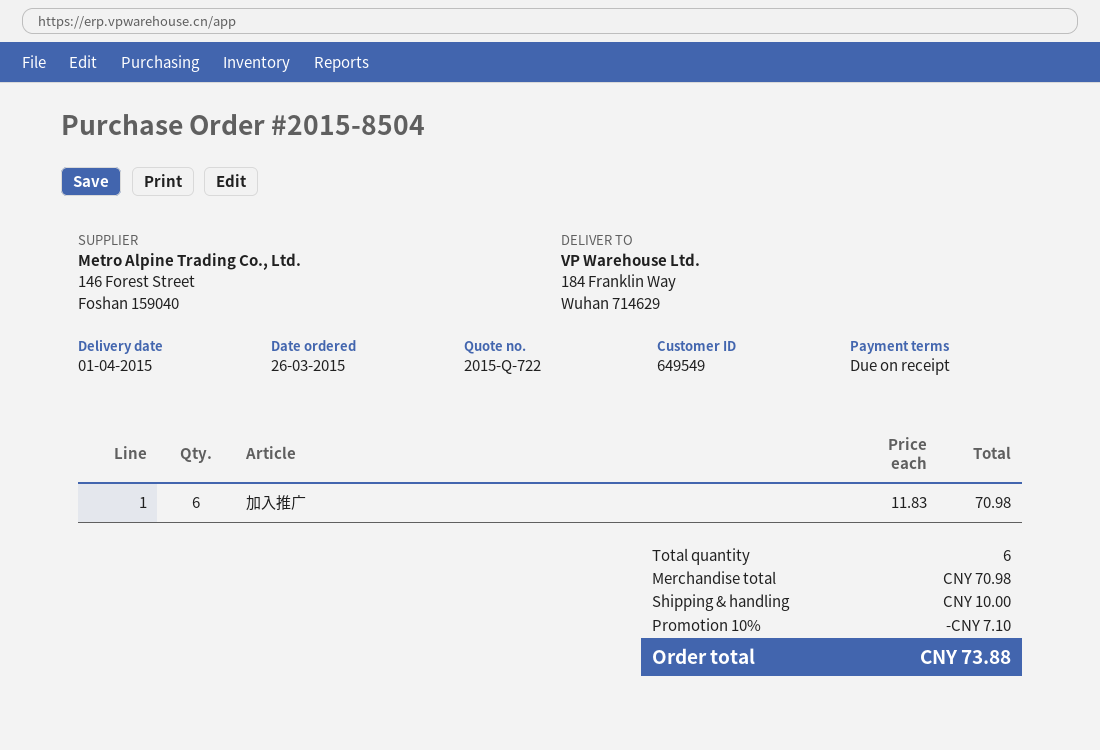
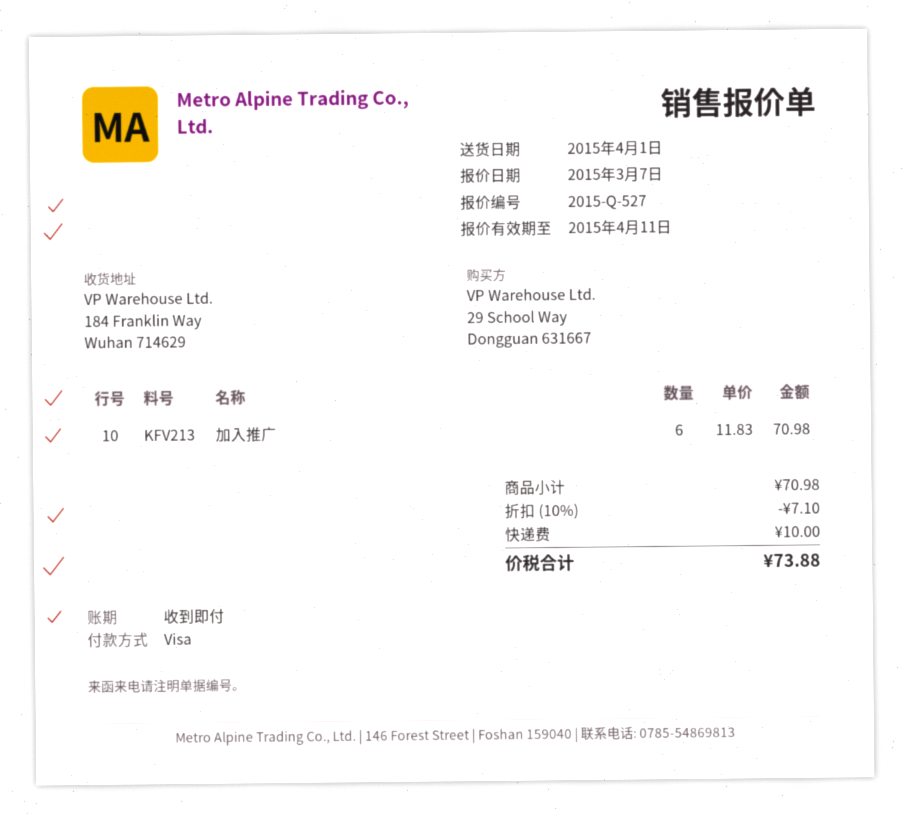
quote number: 2015-Q-722 -> 2015-Q-527

